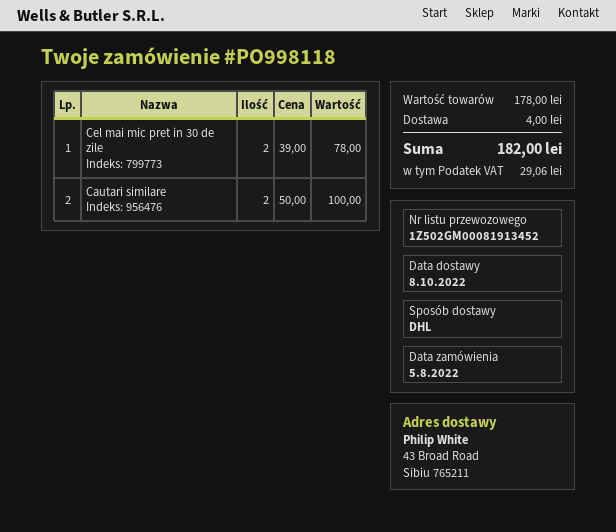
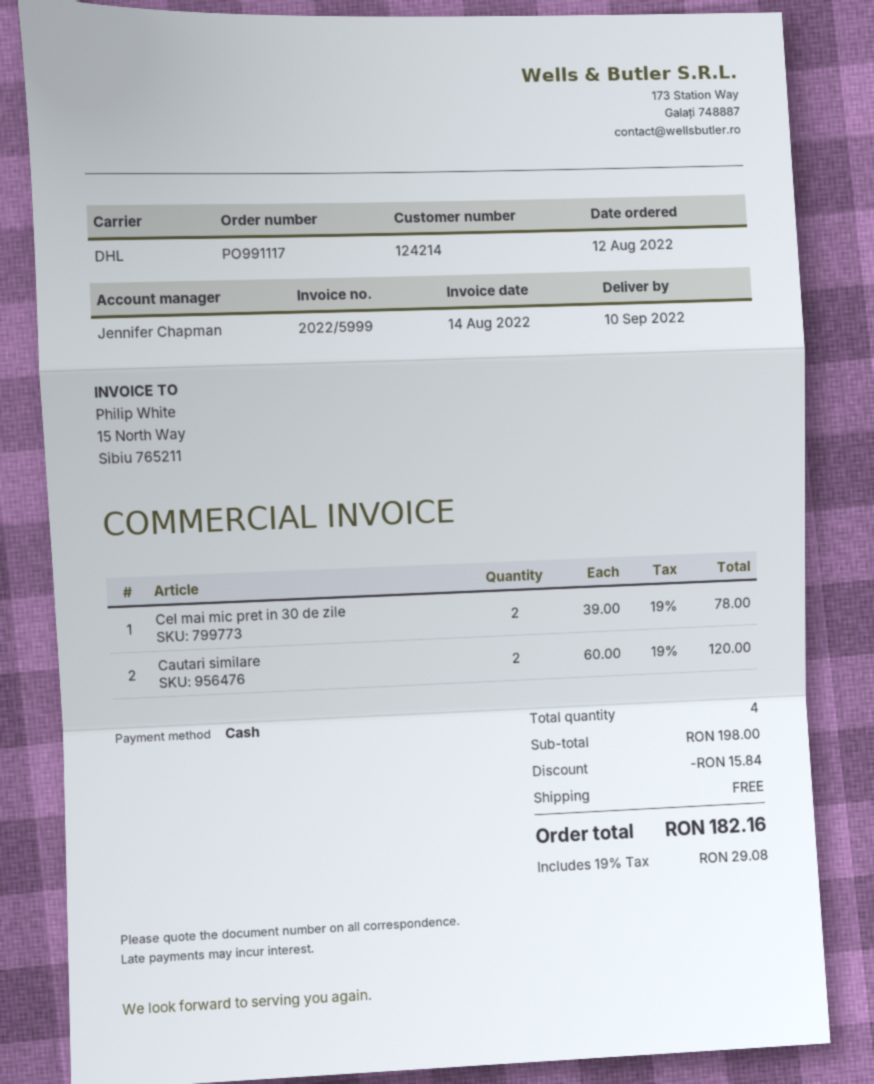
order number: PO998118 -> PO991117
order date: 2022-08-05 -> 2022-08-12
delivery date: 2022-10-08 -> 2022-09-10
Cautari similare: 2 x 50.00 = 100.00 -> 2 x 60.00 = 120.00
subtotal: 178.00 -> 198.00
discount: none -> 15.84
shipping: 4.00 -> 0.00
tax: 29.06 -> 29.08
total: 182.00 -> 182.16

